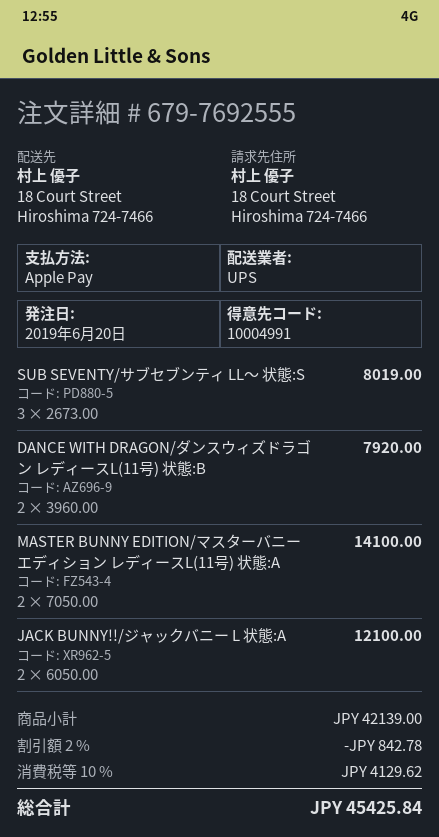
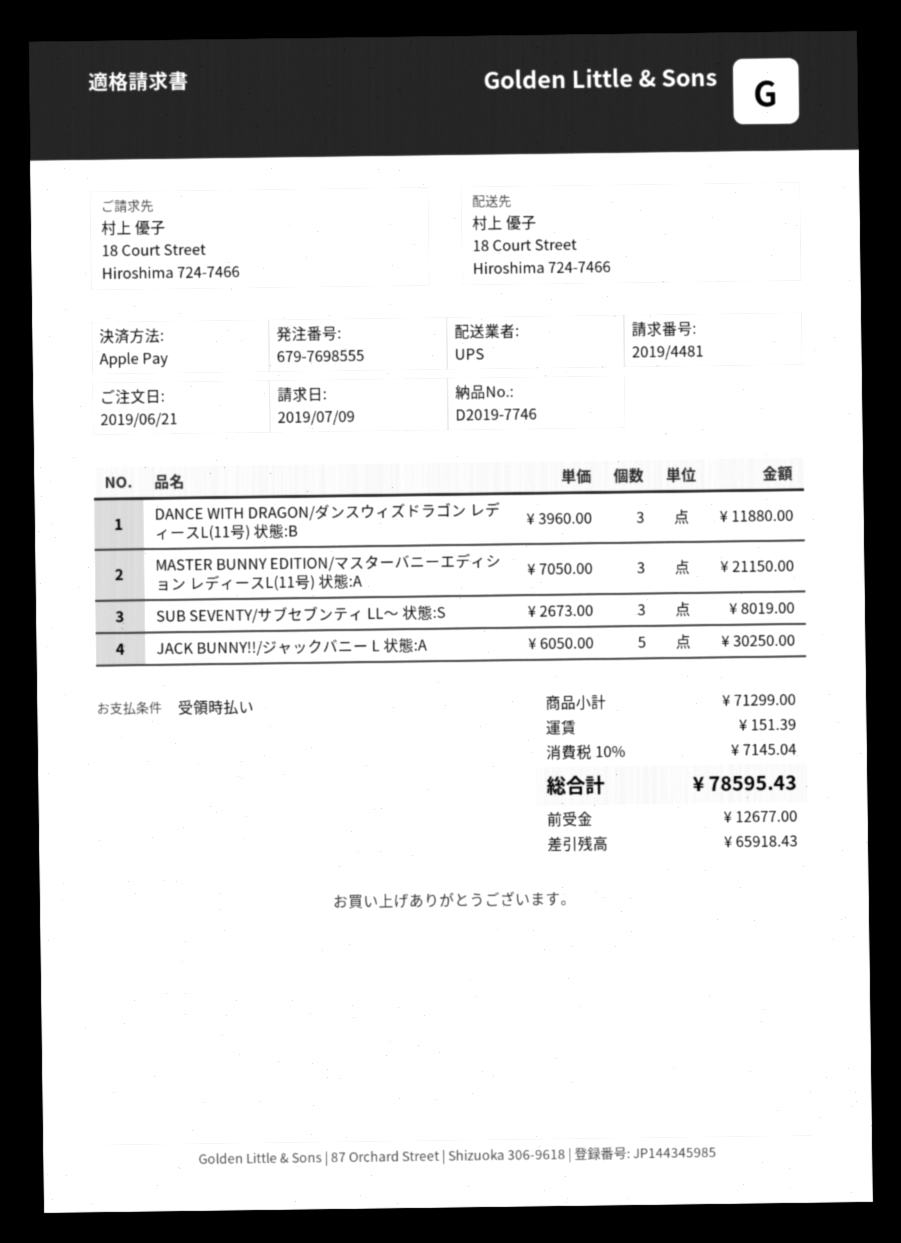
order number: 679-7692555 -> 679-7698555
order date: 2019-06-20 -> 2019-06-21
DANCE WITH DRAGON/ダンスウィズドラゴン レディースL(11号) 状態:B: 2 x 3960.00 = 7920.00 -> 3 x 3960.00 = 11880.00
MASTER BUNNY EDITION/マスターバニーエディション レディースL(11号) 状態:A: 2 x 7050.00 = 14100.00 -> 3 x 7050.00 = 21150.00
JACK BUNNY!!/ジャックバニー L 状態:A: 2 x 6050.00 = 12100.00 -> 5 x 6050.00 = 30250.00
subtotal: 42139.00 -> 71299.00
discount: 2% = 842.78 -> none
shipping: none -> 151.39
tax: 10% = 4129.62 -> 10% = 7145.04
total: 45425.84 -> 78595.43

